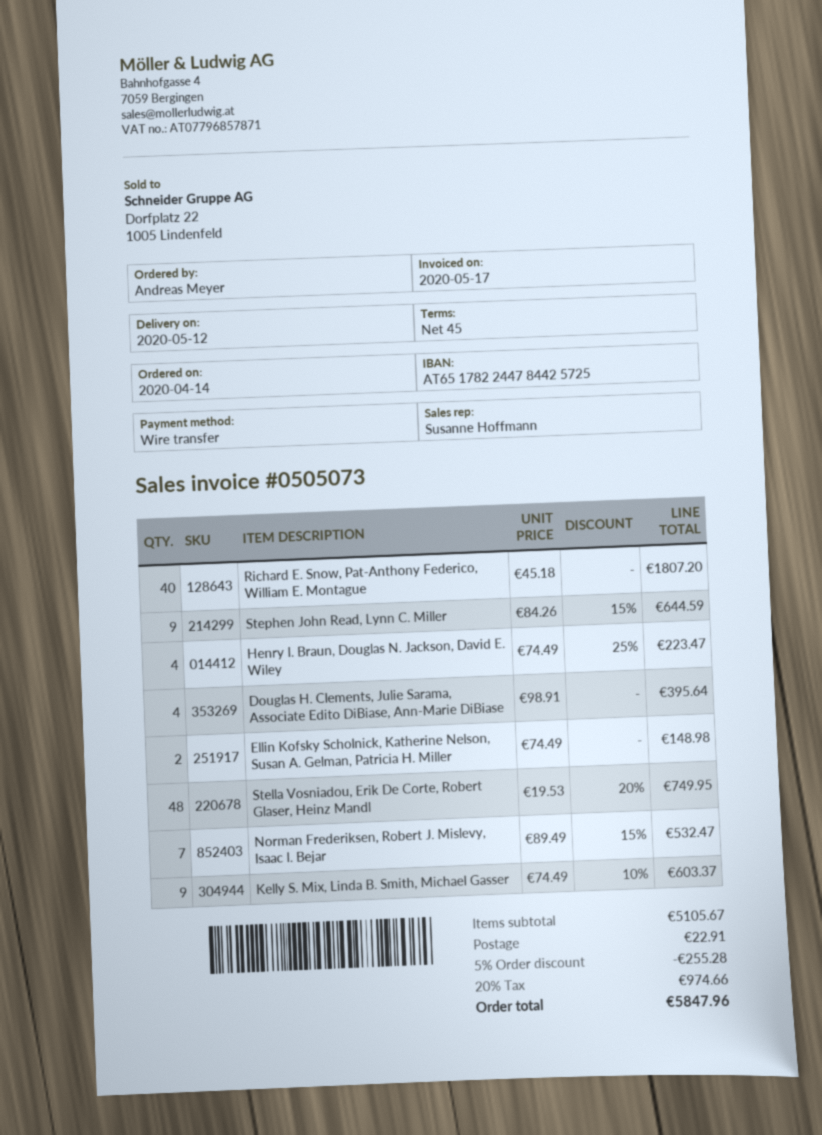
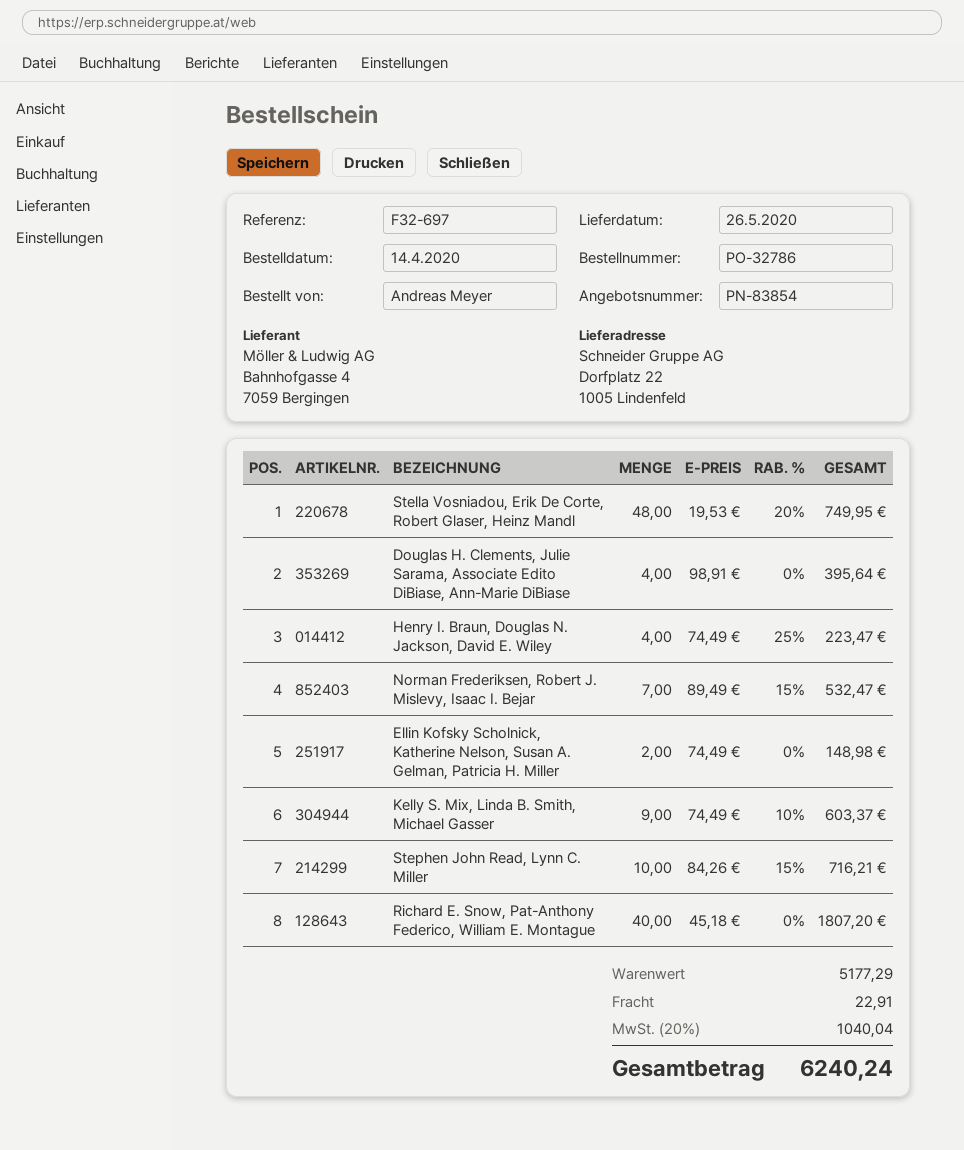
delivery date: 2020-05-12 -> 2020-05-26
Stephen John Read, Lynn C. Miller: 9 x 84.26 - 15% = 644.59 -> 10 x 84.26 - 15% = 716.21
subtotal: 5105.67 -> 5177.29
discount: 5% = 255.28 -> none
tax: 20% = 974.66 -> 20% = 1040.04
total: 5847.96 -> 6240.24

